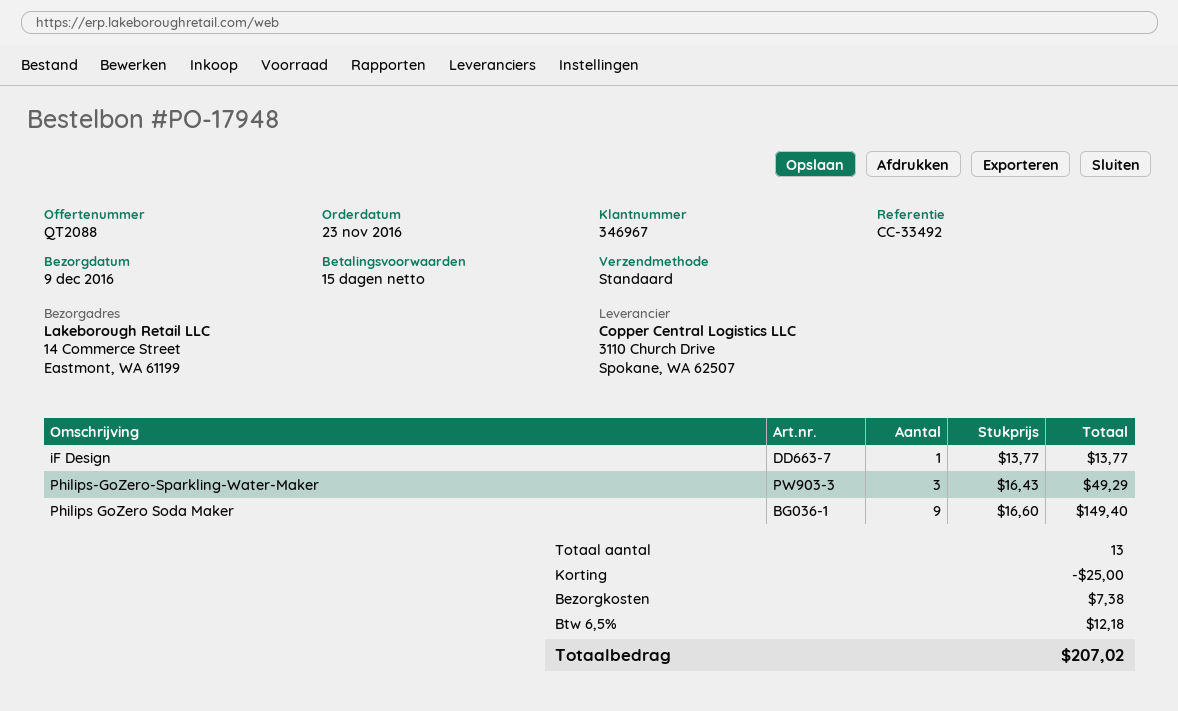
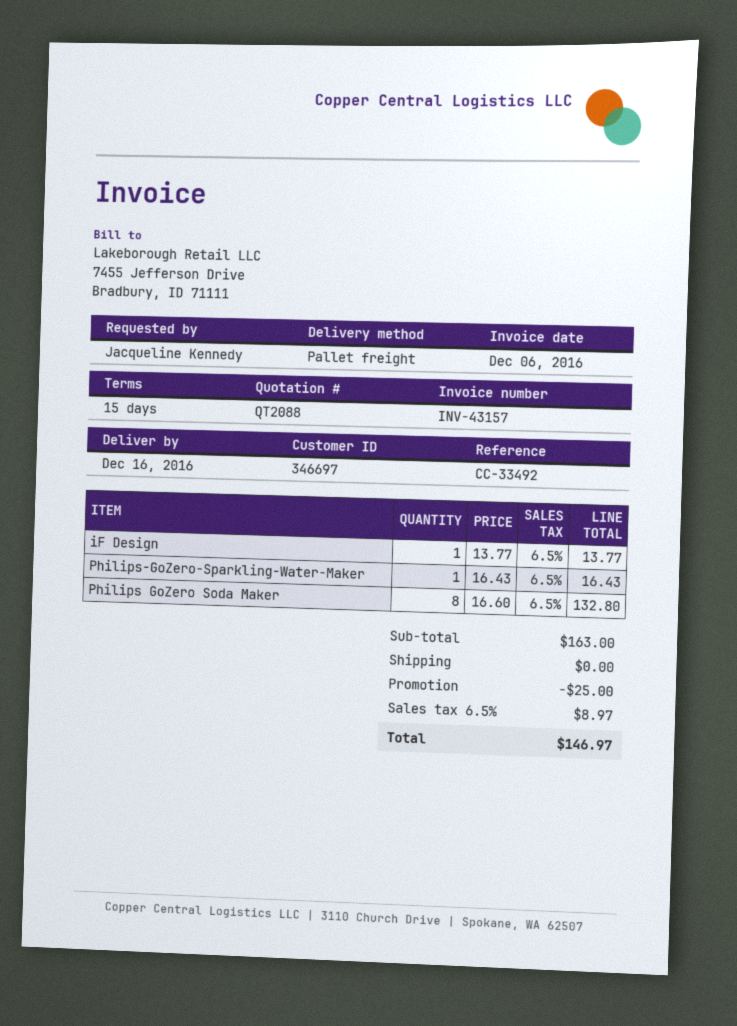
delivery date: 2016-12-09 -> 2016-12-16
customer number: 346967 -> 346697
shipping method: standard -> pallet freight
Philips-GoZero-Sparkling-Water-Maker: 3 x 16.43 = 49.29 -> 1 x 16.43 = 16.43
Philips GoZero Soda Maker: 9 x 16.60 = 149.40 -> 8 x 16.60 = 132.80
shipping: 7.38 -> 0.00
tax: 6.5% = 12.18 -> 6.5% = 8.97
total: 207.02 -> 146.97

